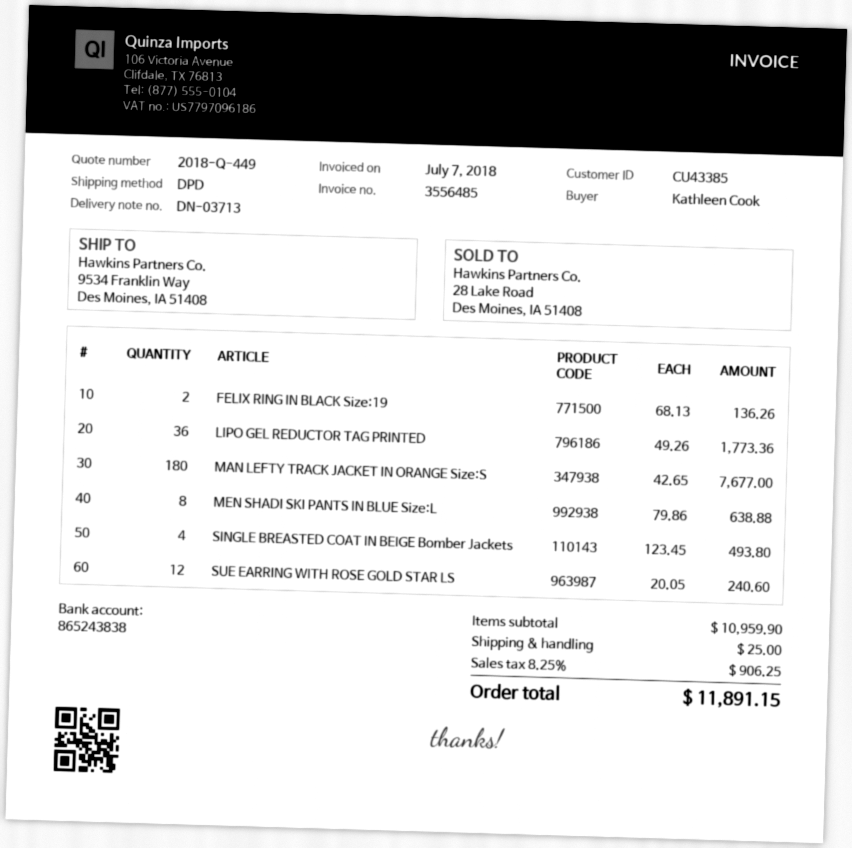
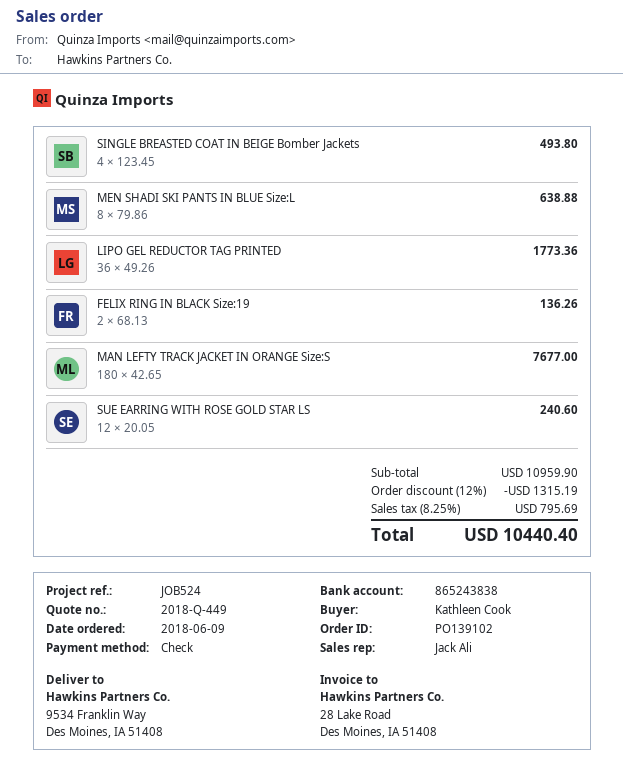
discount: none -> 12% = 1315.19
shipping: 25.00 -> none
tax: 8.25% = 906.25 -> 8.25% = 795.69
total: 11891.15 -> 10440.40

